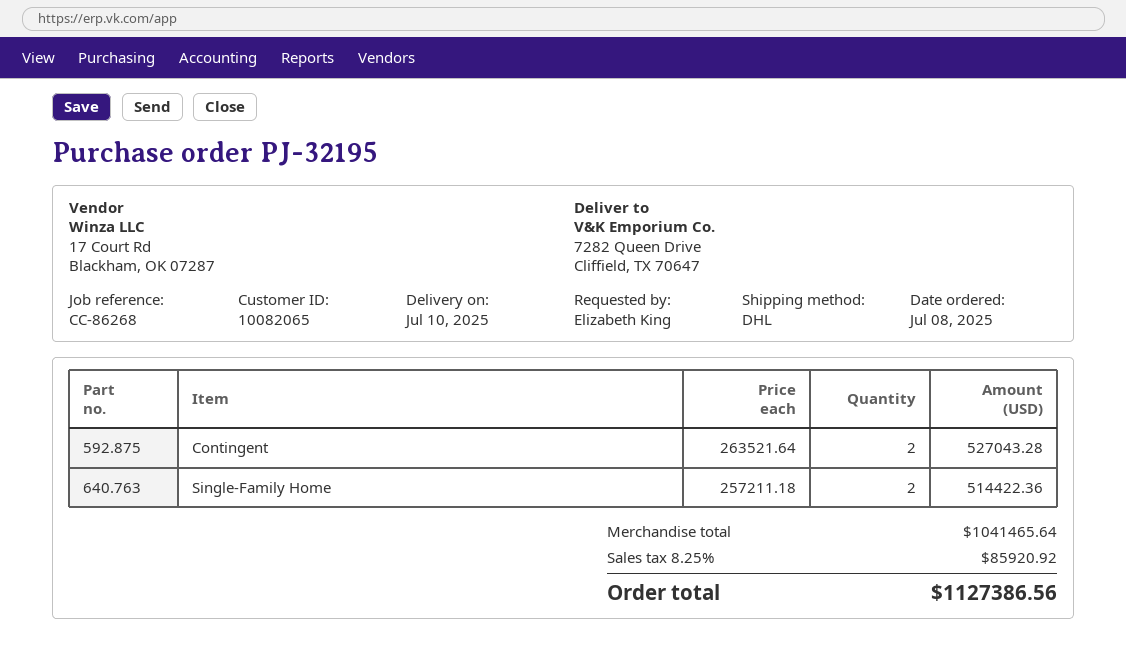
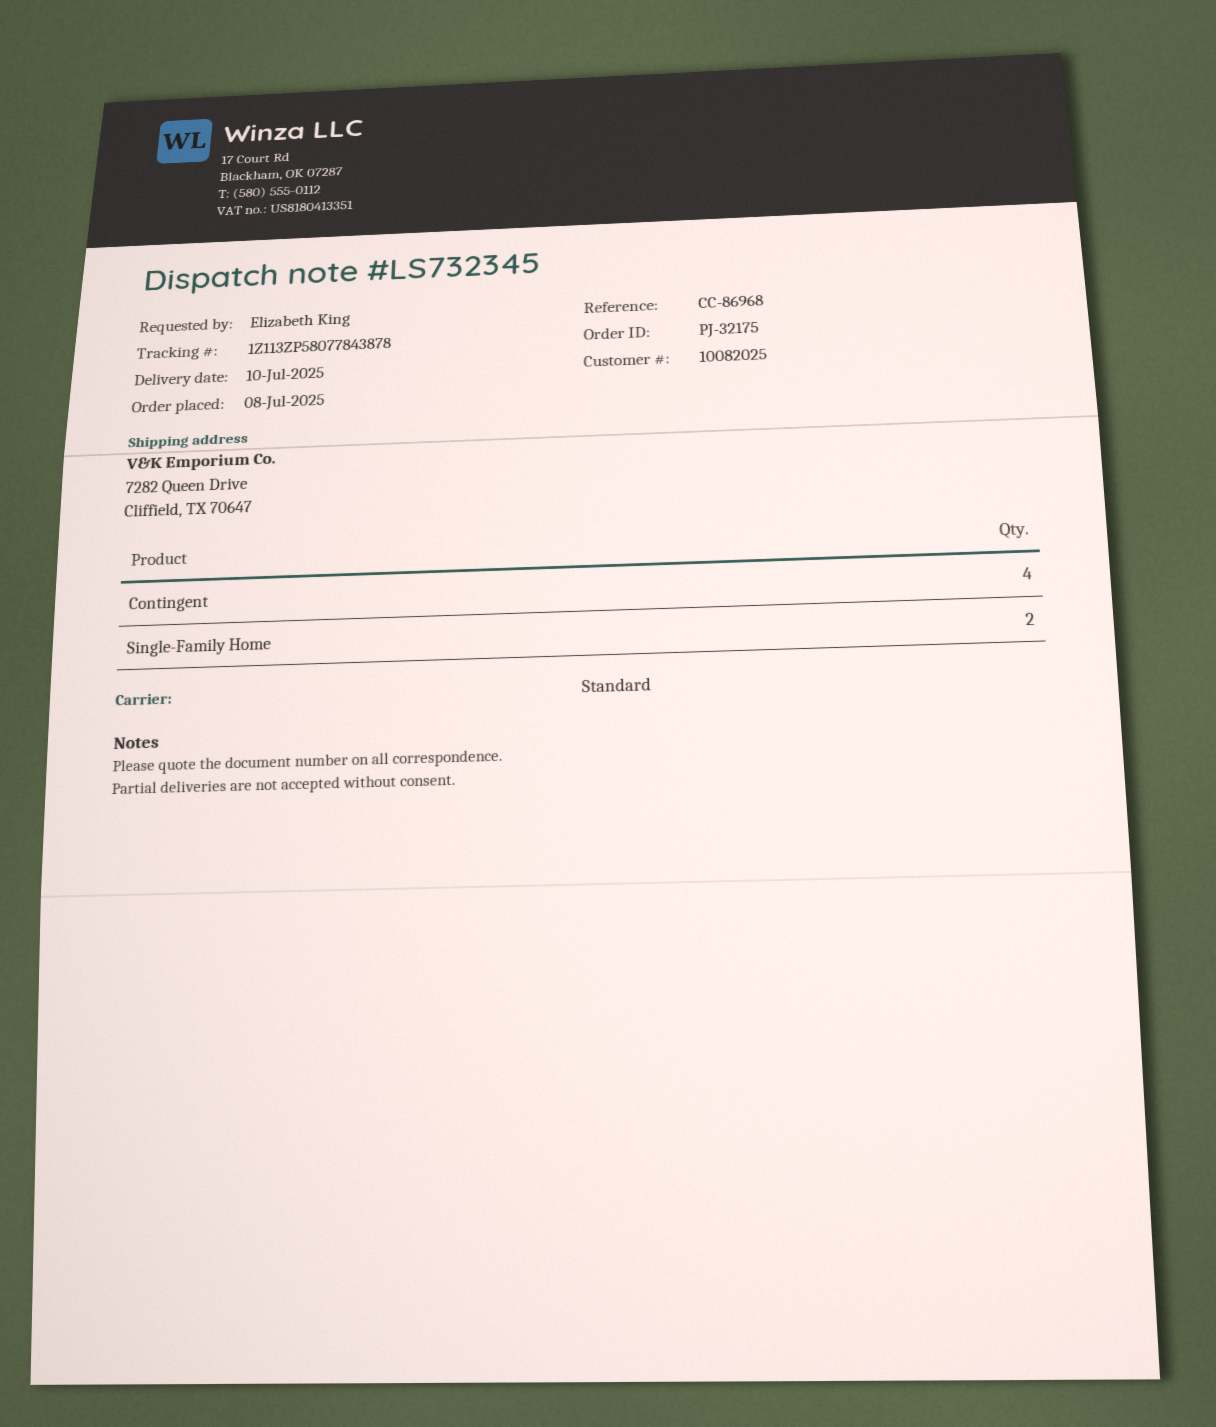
order number: PJ-32195 -> PJ-32175
customer number: 10082065 -> 10082025
reference: CC-86268 -> CC-86968
shipping method: DHL -> standard
Contingent: 2 -> 4

